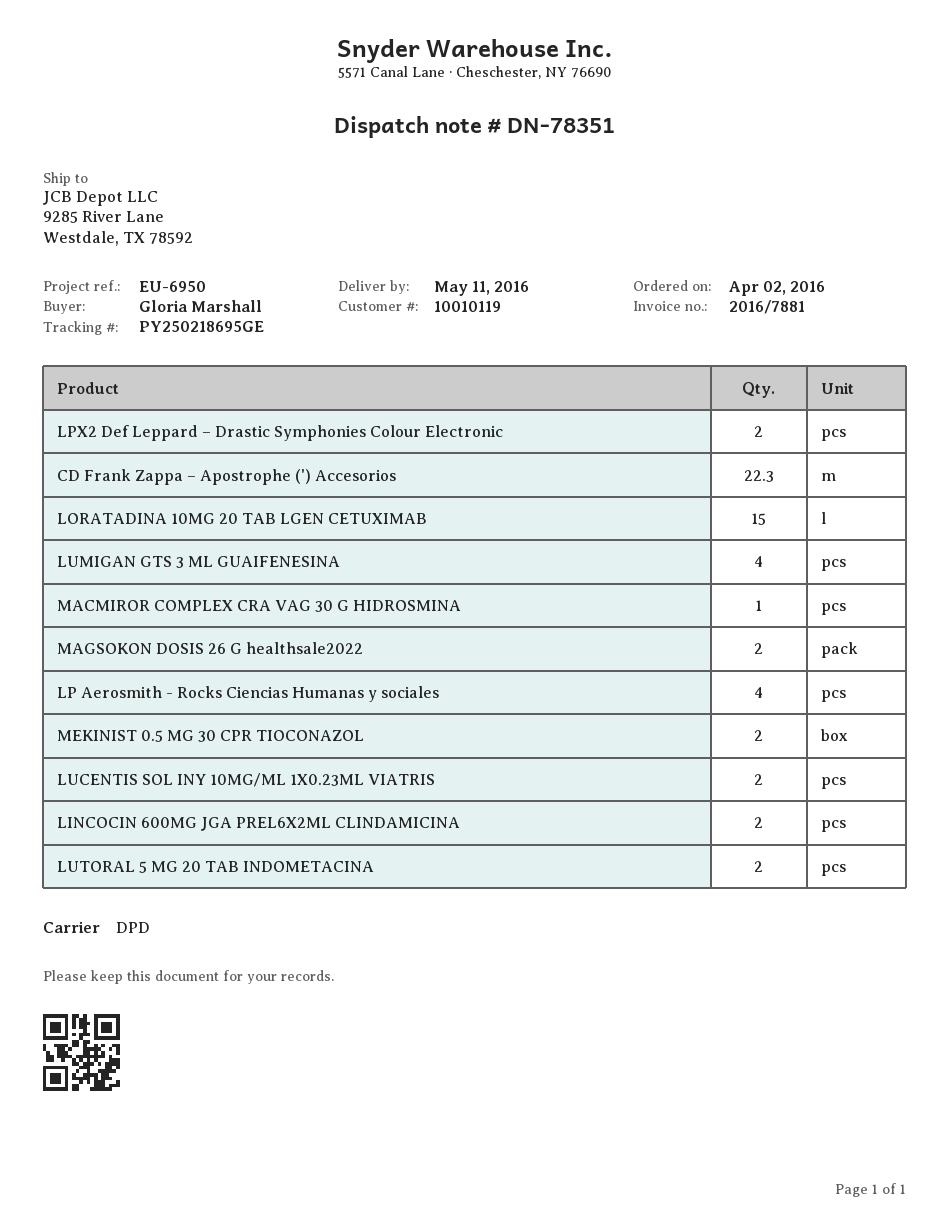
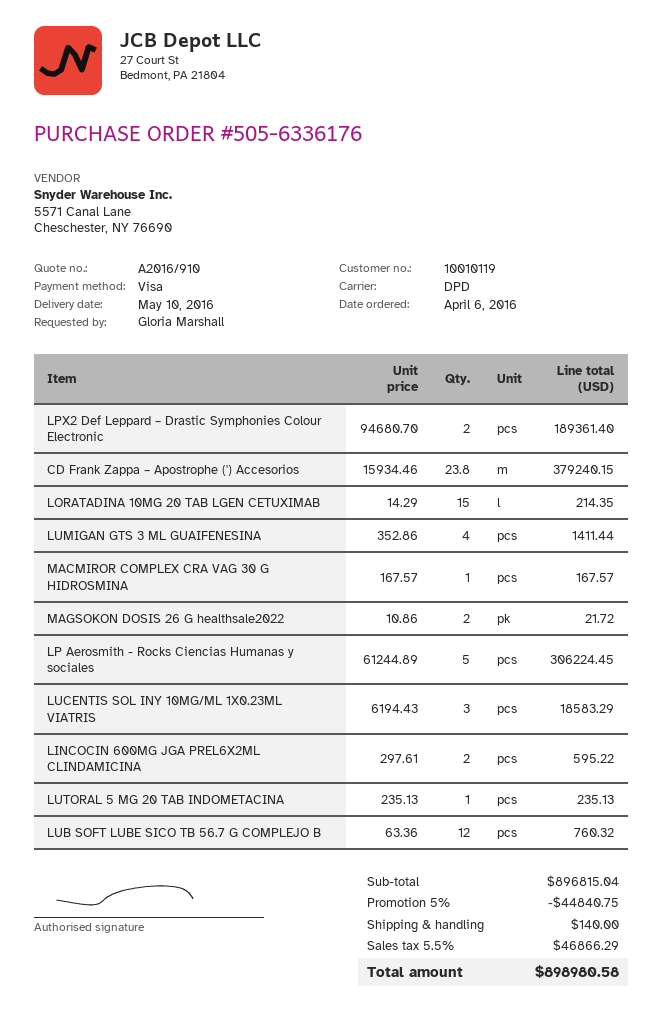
order date: 2016-04-02 -> 2016-04-06
delivery date: 2016-05-11 -> 2016-05-10
CD Frank Zappa – Apostrophe (') Accesorios: 22.3 -> 23.8
LP Aerosmith - Rocks Ciencias Humanas y sociales: 4 -> 5
MEKINIST 0.5 MG 30 CPR TIOCONAZOL: 2 -> none
LUCENTIS SOL INY 10MG/ML 1X0.23ML VIATRIS: 2 -> 3
LUTORAL 5 MG 20 TAB INDOMETACINA: 2 -> 1
LUB SOFT LUBE SICO TB 56.7 G COMPLEJO B: none -> 12

